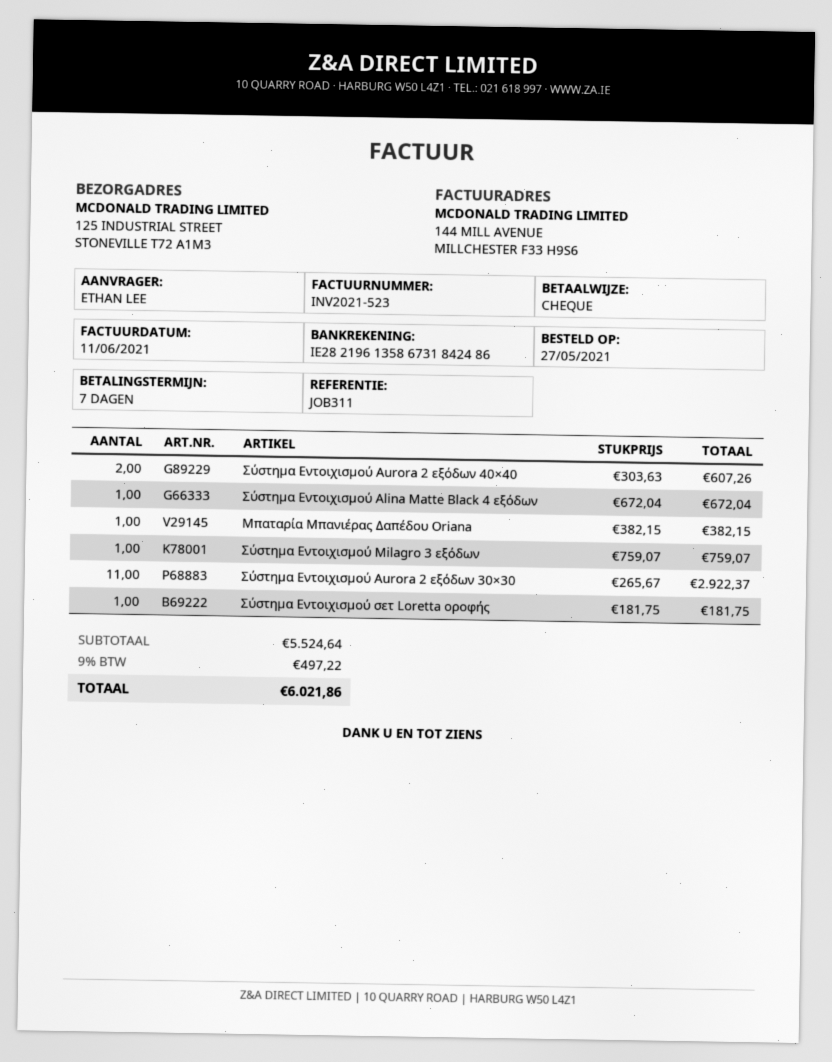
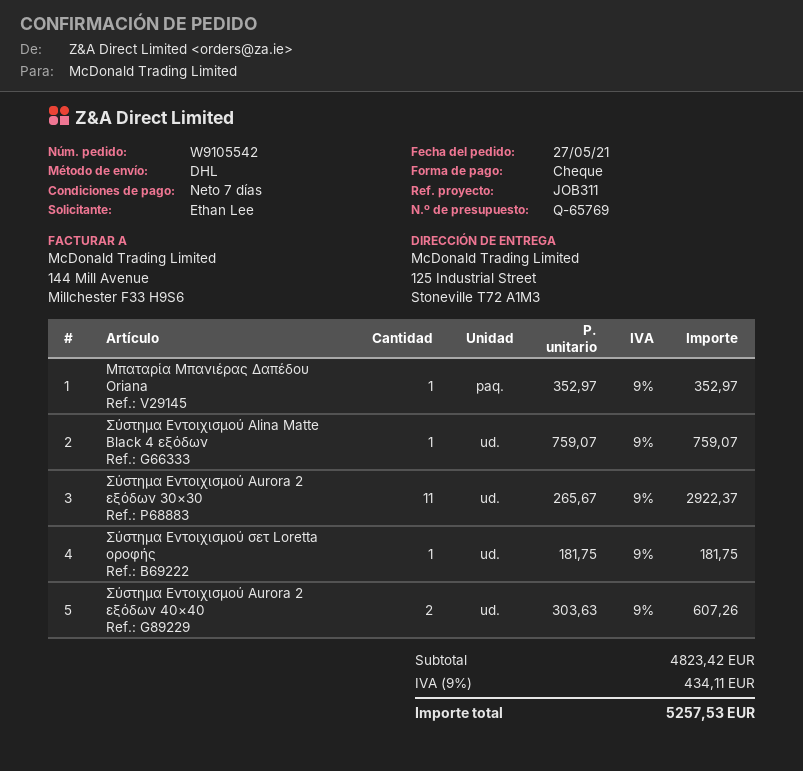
Σύστημα Εντοιχισμού Alina Matte Black 4 εξόδων: 1 x 672.04 = 672.04 -> 1 x 759.07 = 759.07
Μπαταρία Μπανιέρας Δαπέδου Oriana: 1 x 382.15 = 382.15 -> 1 x 352.97 = 352.97
Σύστημα Εντοιχισμού Milagro 3 εξόδων: 1 x 759.07 = 759.07 -> none
subtotal: 5524.64 -> 4823.42
tax: 9% = 497.22 -> 9% = 434.11
total: 6021.86 -> 5257.53

